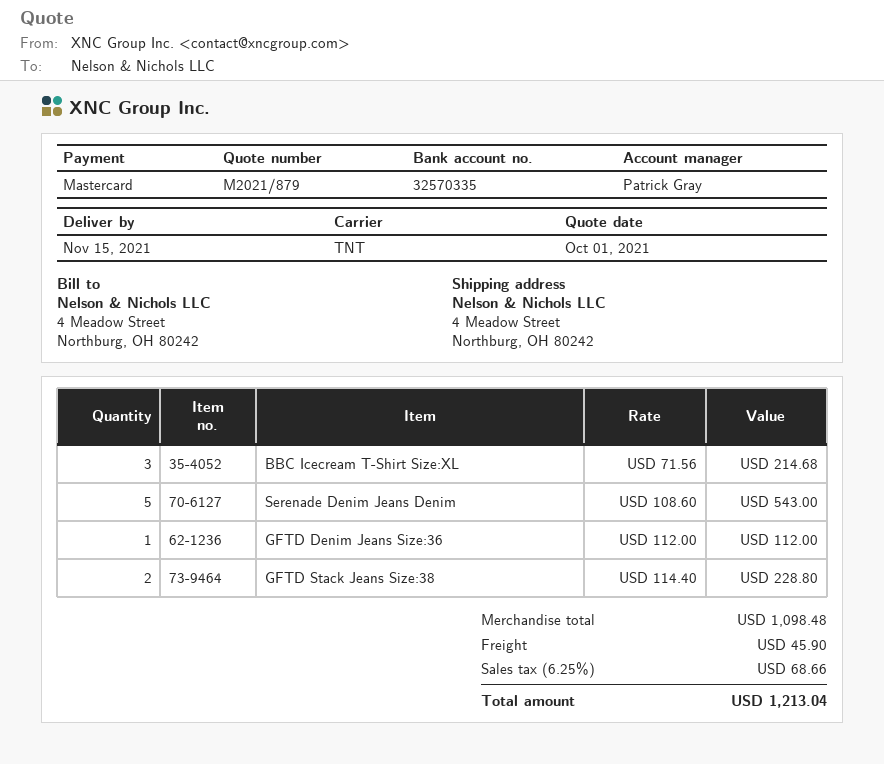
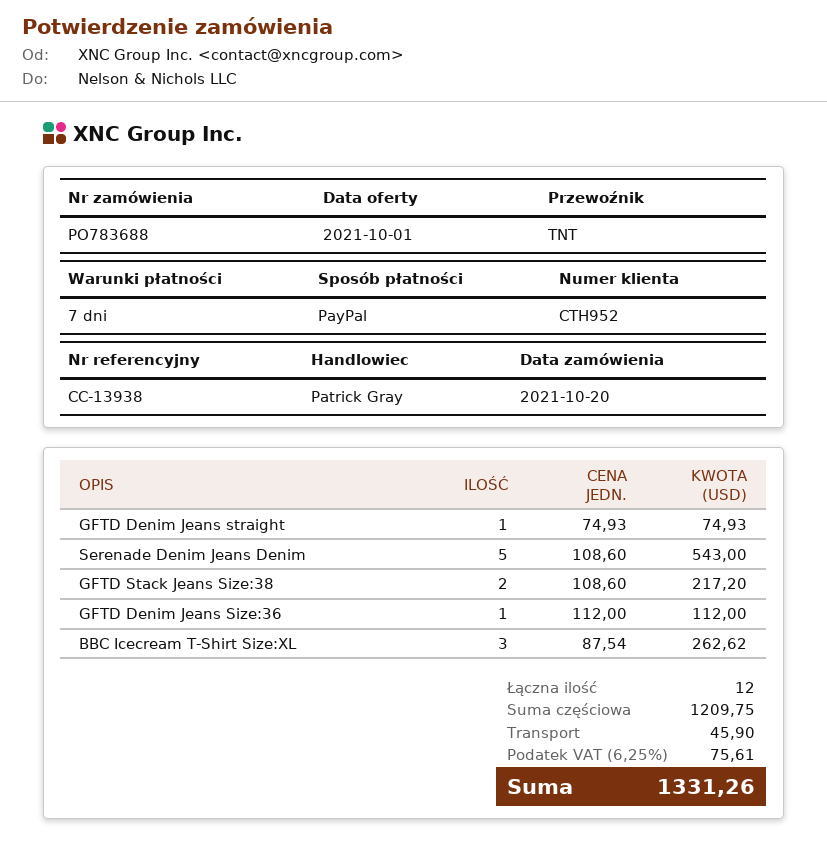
payment method: Mastercard -> PayPal
BBC Icecream T-Shirt Size:XL: 3 x 71.56 = 214.68 -> 3 x 87.54 = 262.62
GFTD Stack Jeans Size:38: 2 x 114.40 = 228.80 -> 2 x 108.60 = 217.20
GFTD Denim Jeans straight: none -> 1 x 74.93 = 74.93
subtotal: 1098.48 -> 1209.75
tax: 6.25% = 68.66 -> 6.25% = 75.61
total: 1213.04 -> 1331.26

